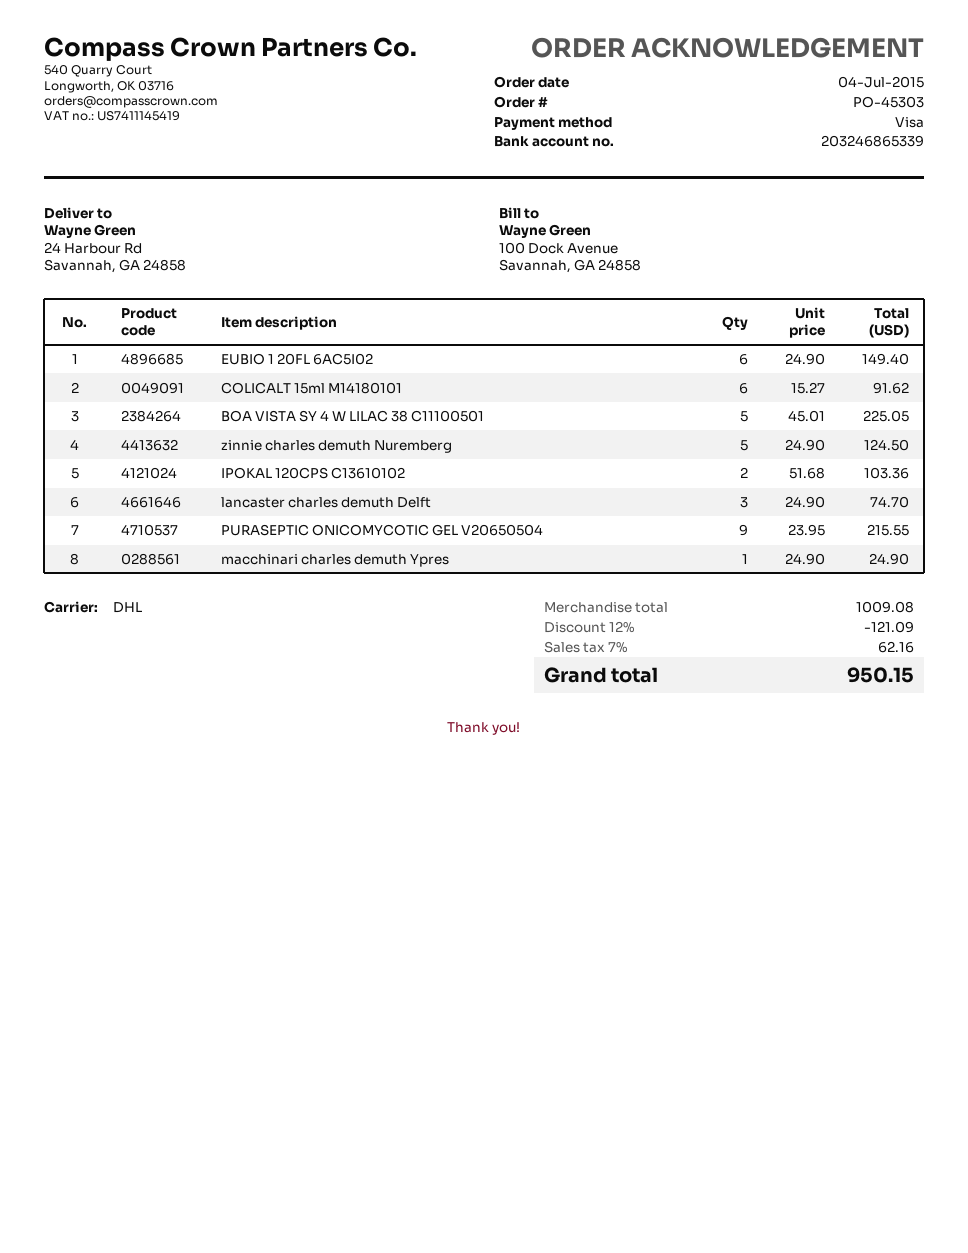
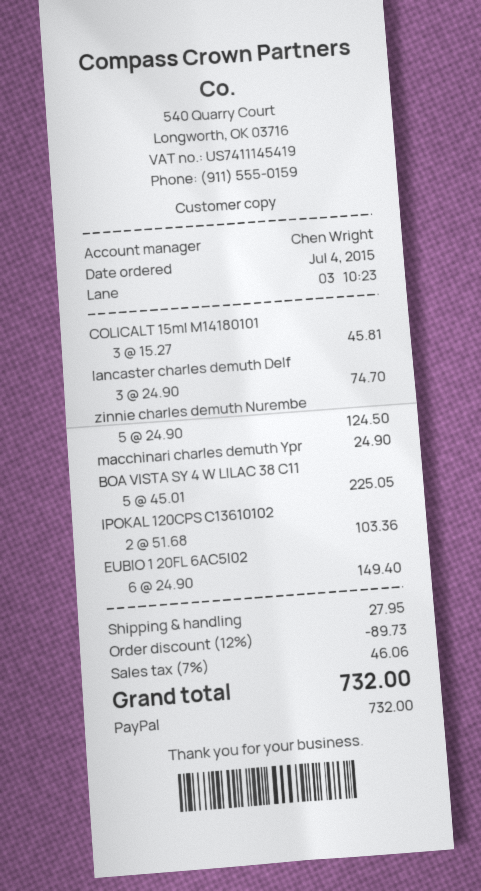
payment method: Visa -> PayPal
COLICALT 15ml M14180101: 6 x 15.27 = 91.62 -> 3 x 15.27 = 45.81
PURASEPTIC ONICOMYCOTIC GEL V20650504: 9 x 23.95 = 215.55 -> none
discount: 12% = 121.09 -> 12% = 89.73
shipping: none -> 27.95
tax: 7% = 62.16 -> 7% = 46.06
total: 950.15 -> 732.00

